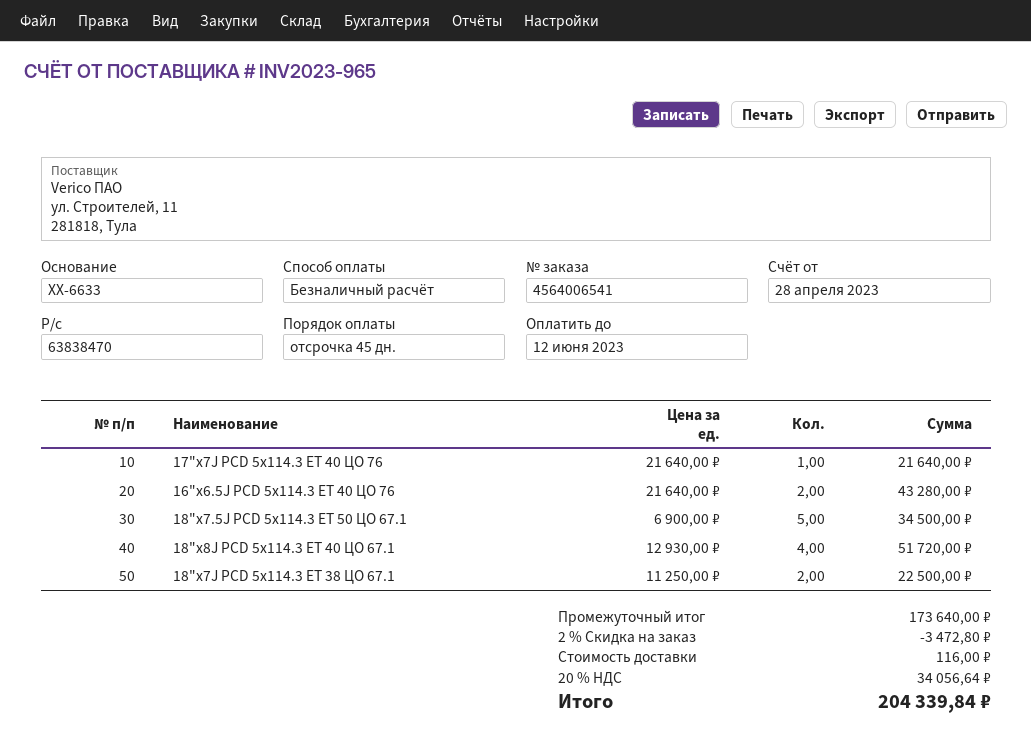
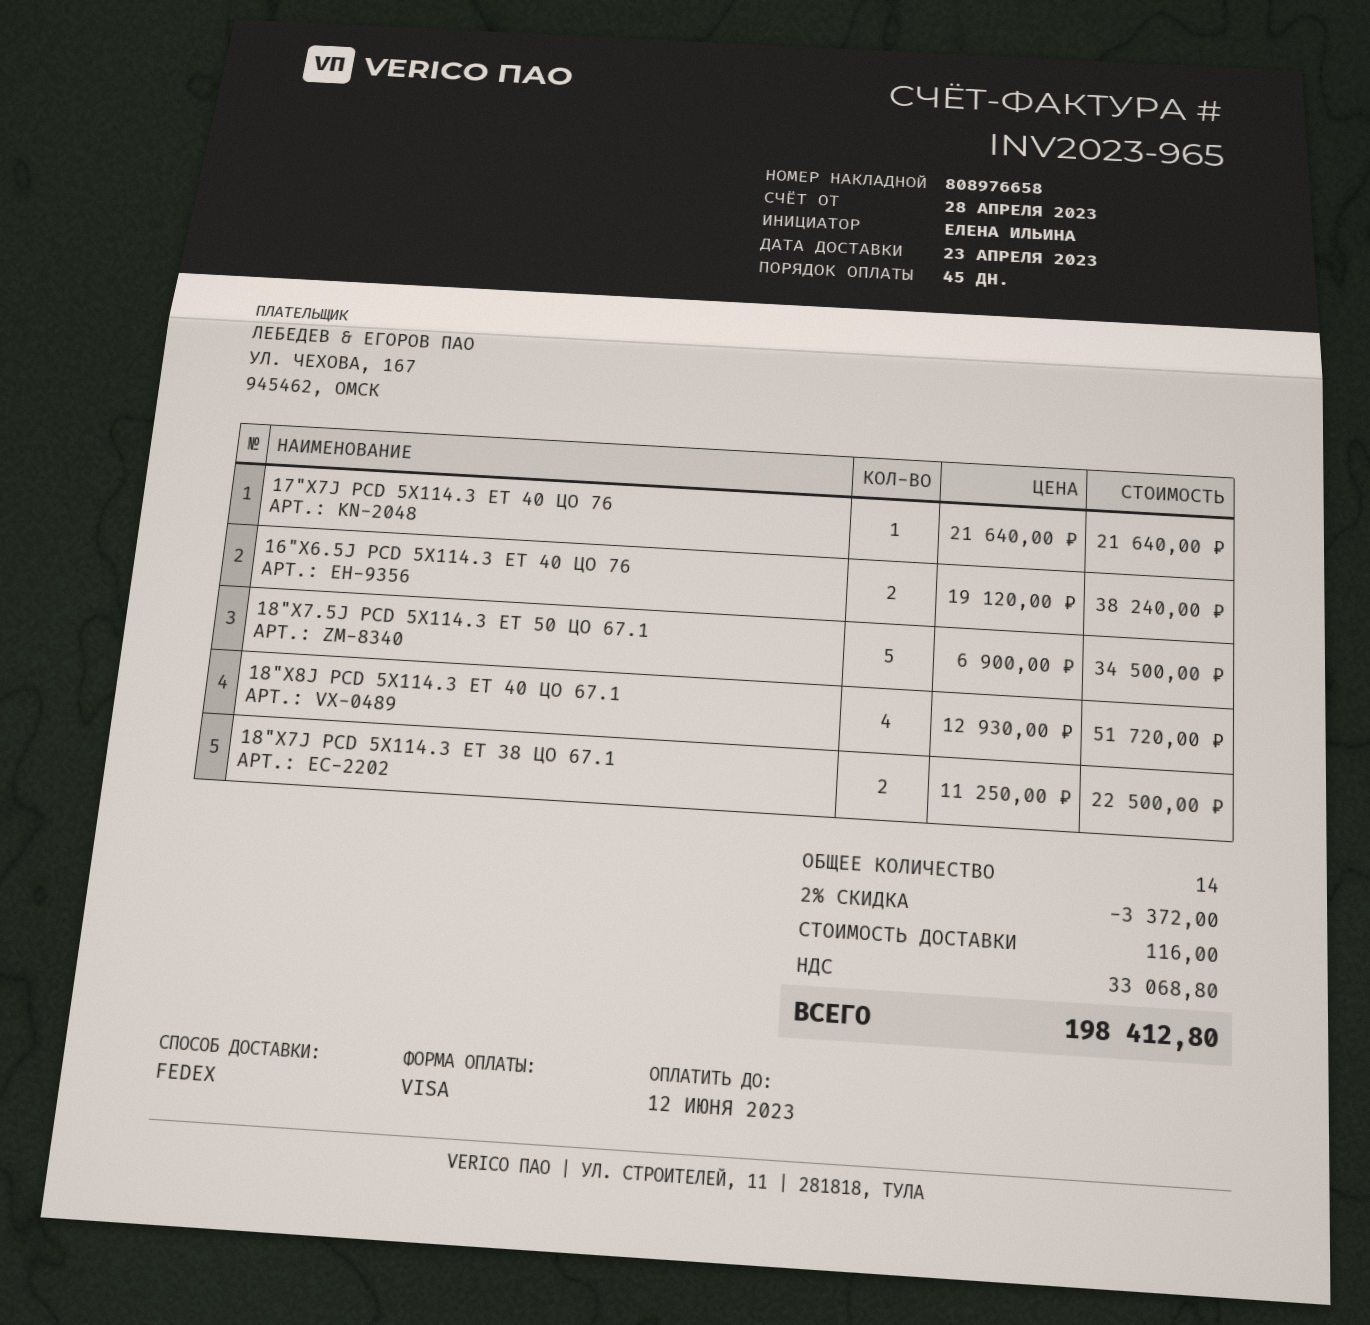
payment method: bank transfer -> Visa
16"x6.5J PCD 5x114.3 ЕТ 40 ЦО 76: 2 x 21640.00 = 43280.00 -> 2 x 19120.00 = 38240.00
discount: 2% = 3472.80 -> 2% = 3372.00
tax: 34056.64 -> 33068.80
total: 204339.84 -> 198412.80

